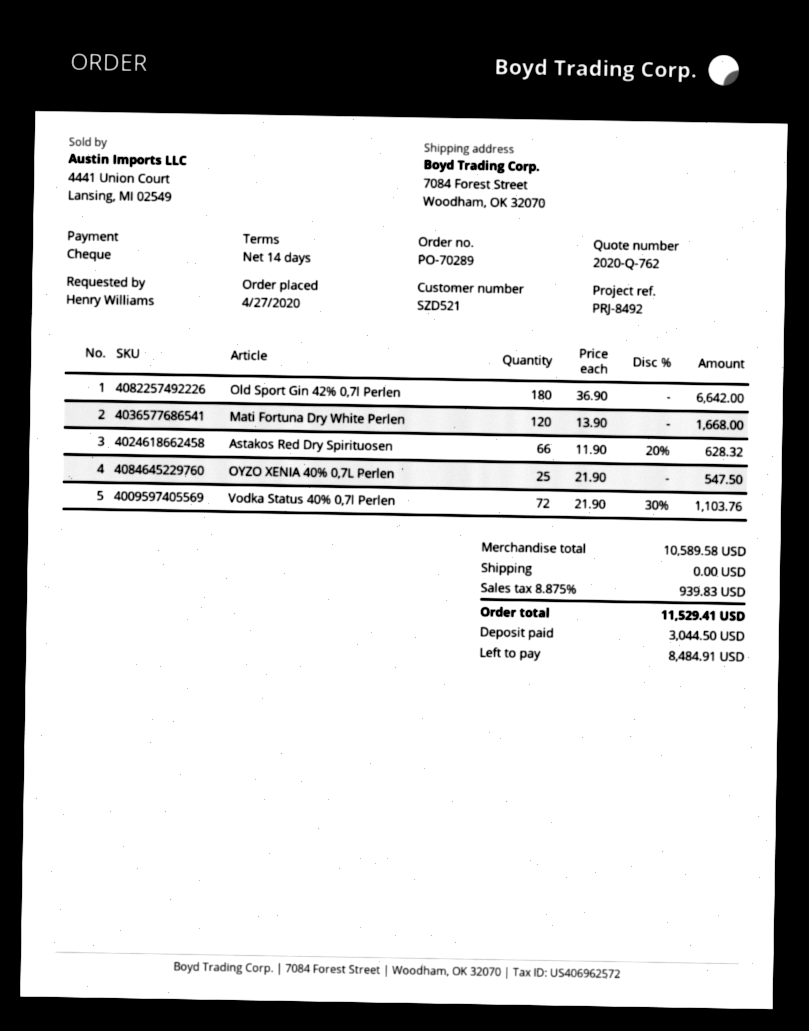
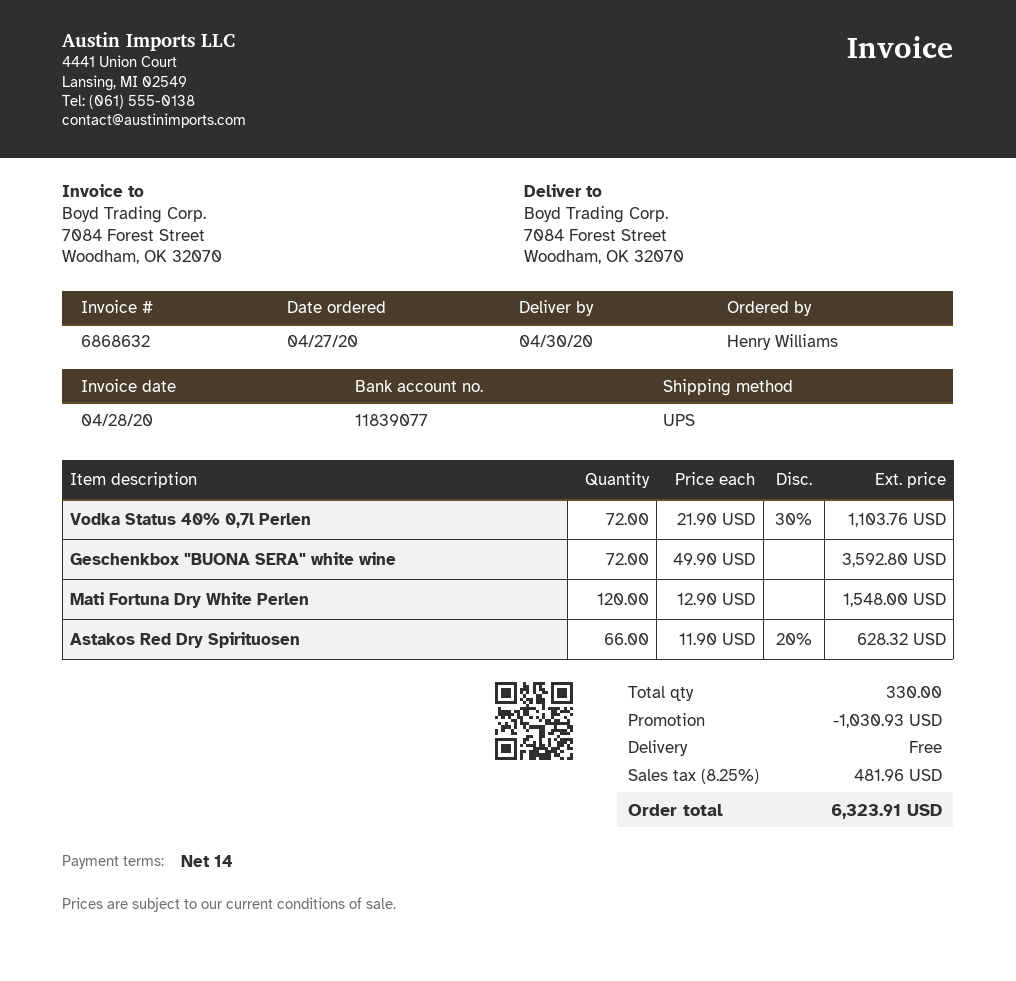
Old Sport Gin 42% 0,7l Perlen: 180 x 36.90 = 6642.00 -> none
Mati Fortuna Dry White Perlen: 120 x 13.90 = 1668.00 -> 120 x 12.90 = 1548.00
ΟΥΖΟ XENIA 40% 0,7L Perlen: 25 x 21.90 = 547.50 -> none
Geschenkbox "BUONA SERA" white wine: none -> 72 x 49.90 = 3592.80
discount: none -> 1030.93
tax: 8.875% = 939.83 -> 8.25% = 481.96
total: 11529.41 -> 6323.91

